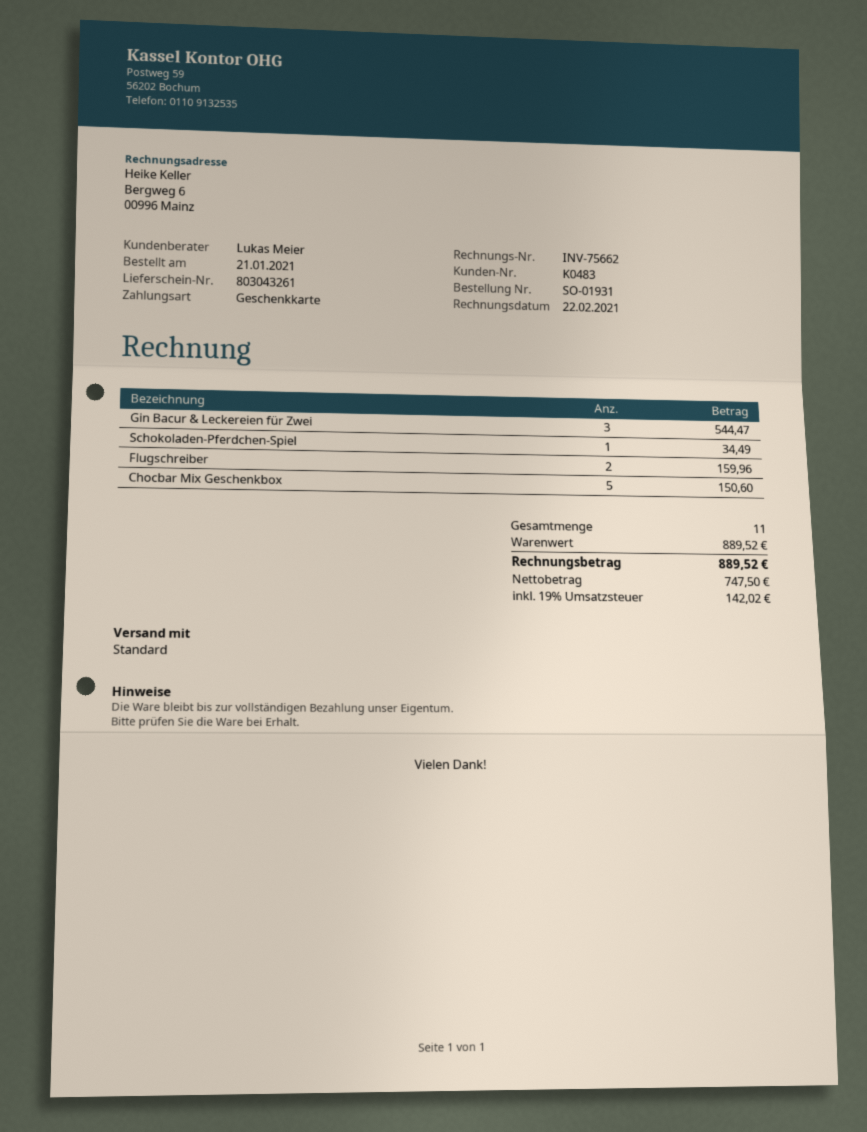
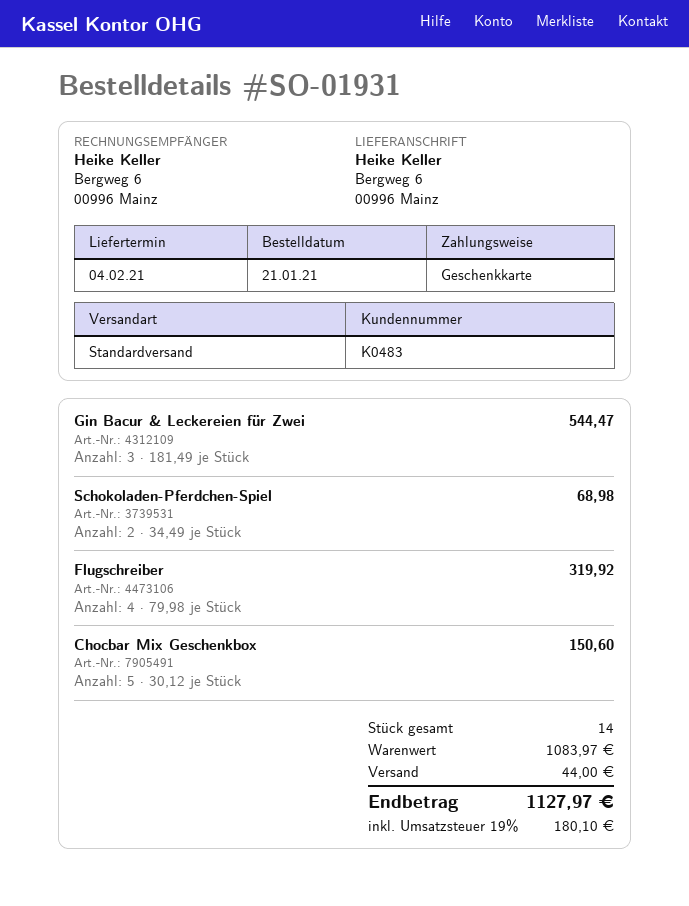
Schokoladen-Pferdchen-Spiel: 1 for 34.49 -> 2 for 68.98
Flugschreiber: 2 for 159.96 -> 4 for 319.92
total quantity: 11 -> 14
subtotal: 889.52 -> 1083.97
shipping: none -> 44.00
tax: 19% = 142.02 -> 19% = 180.10
total: 889.52 -> 1127.97

